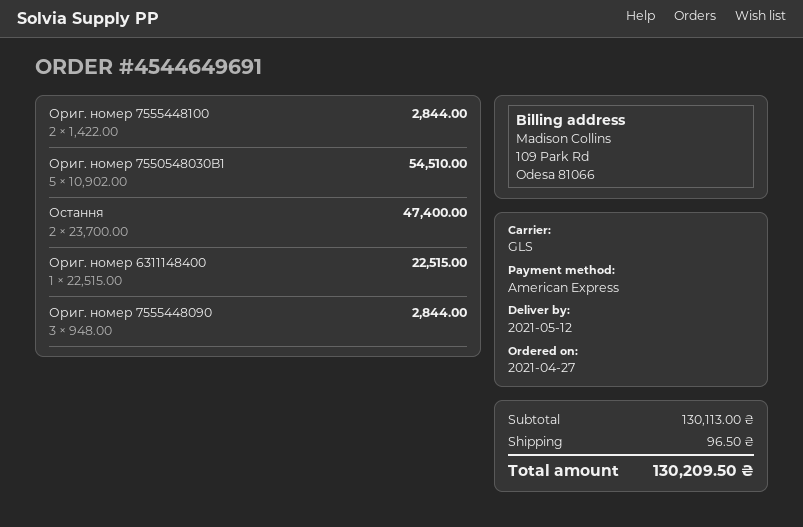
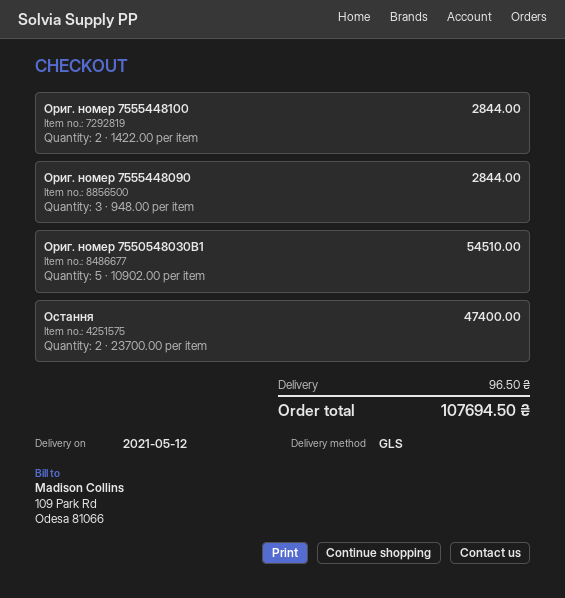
Ориг. номер 6311148400: 1 x 22515.00 = 22515.00 -> none
total: 130209.50 -> 107694.50

